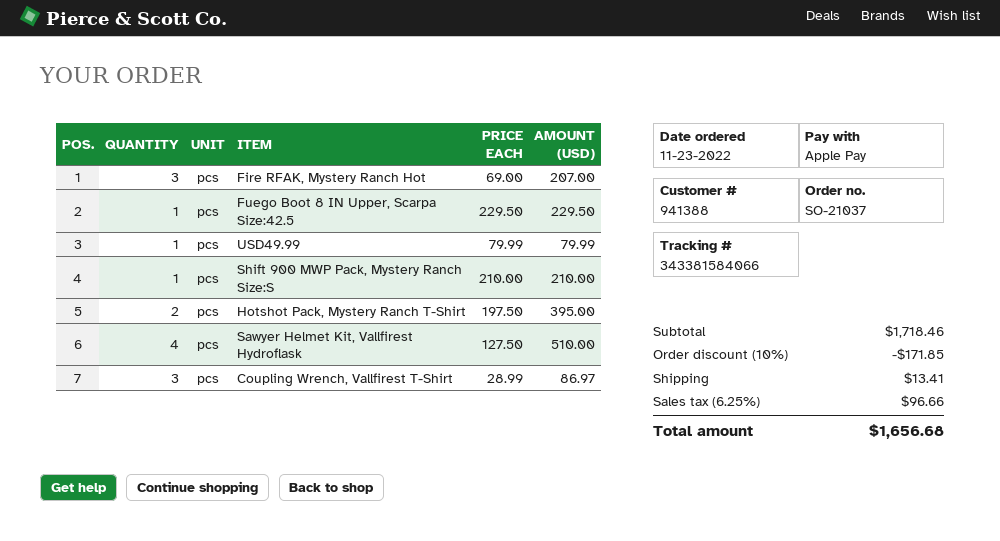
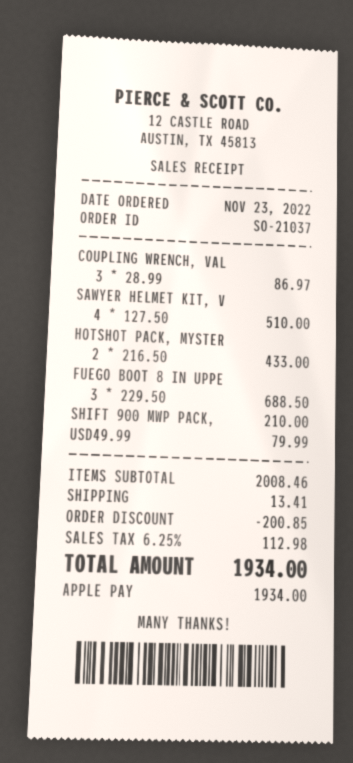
Fire RFAK, Mystery Ranch Hot: 3 x 69.00 = 207.00 -> none
Fuego Boot 8 IN Upper, Scarpa Size:42.5: 1 x 229.50 = 229.50 -> 3 x 229.50 = 688.50
Hotshot Pack, Mystery Ranch T-Shirt: 2 x 197.50 = 395.00 -> 2 x 216.50 = 433.00
subtotal: 1718.46 -> 2008.46
discount: 171.85 -> 200.85
tax: 6.25% = 96.66 -> 6.25% = 112.98
total: 1656.68 -> 1934.00

